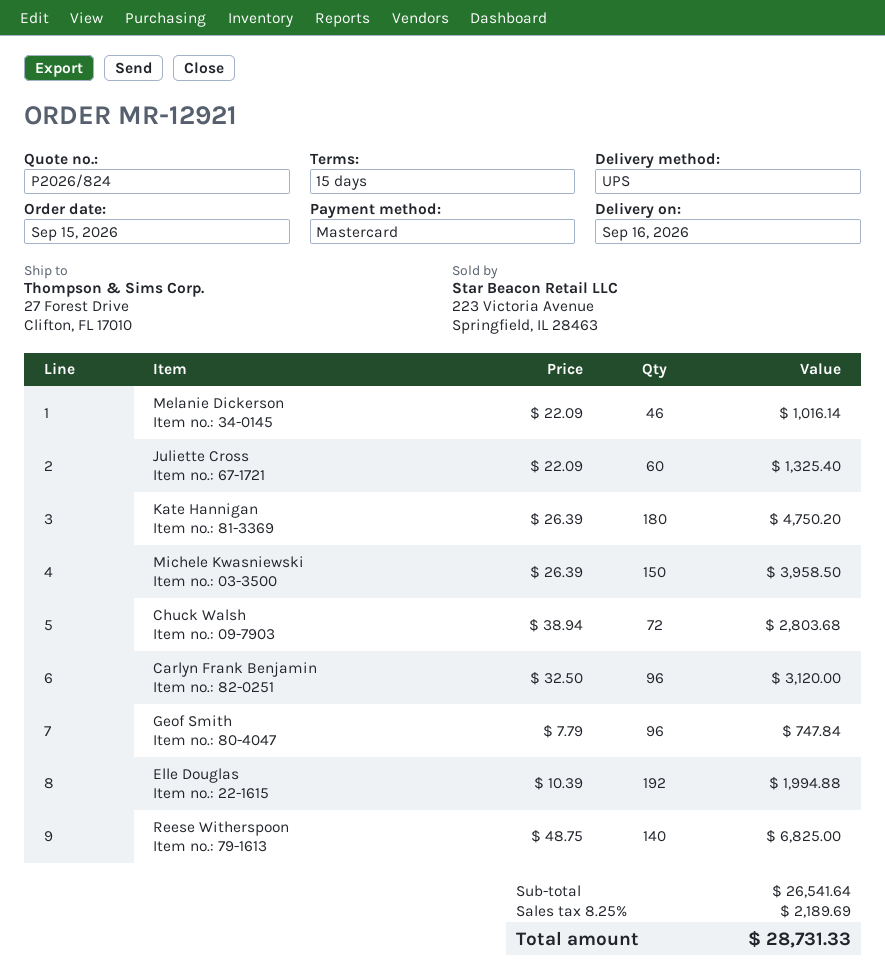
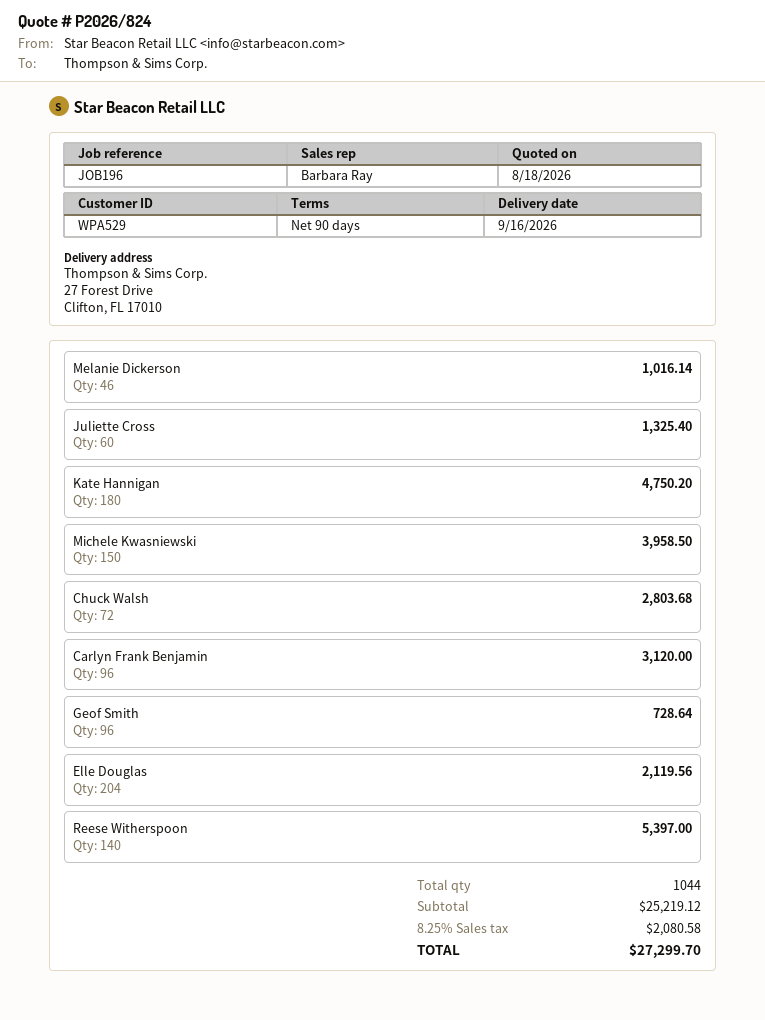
payment terms: 15 days -> 90 days
Geof Smith: 96 for 747.84 -> 96 for 728.64
Elle Douglas: 192 for 1994.88 -> 204 for 2119.56
Reese Witherspoon: 140 for 6825.00 -> 140 for 5397.00
subtotal: 26541.64 -> 25219.12
tax: 8.25% = 2189.69 -> 8.25% = 2080.58
total: 28731.33 -> 27299.70

